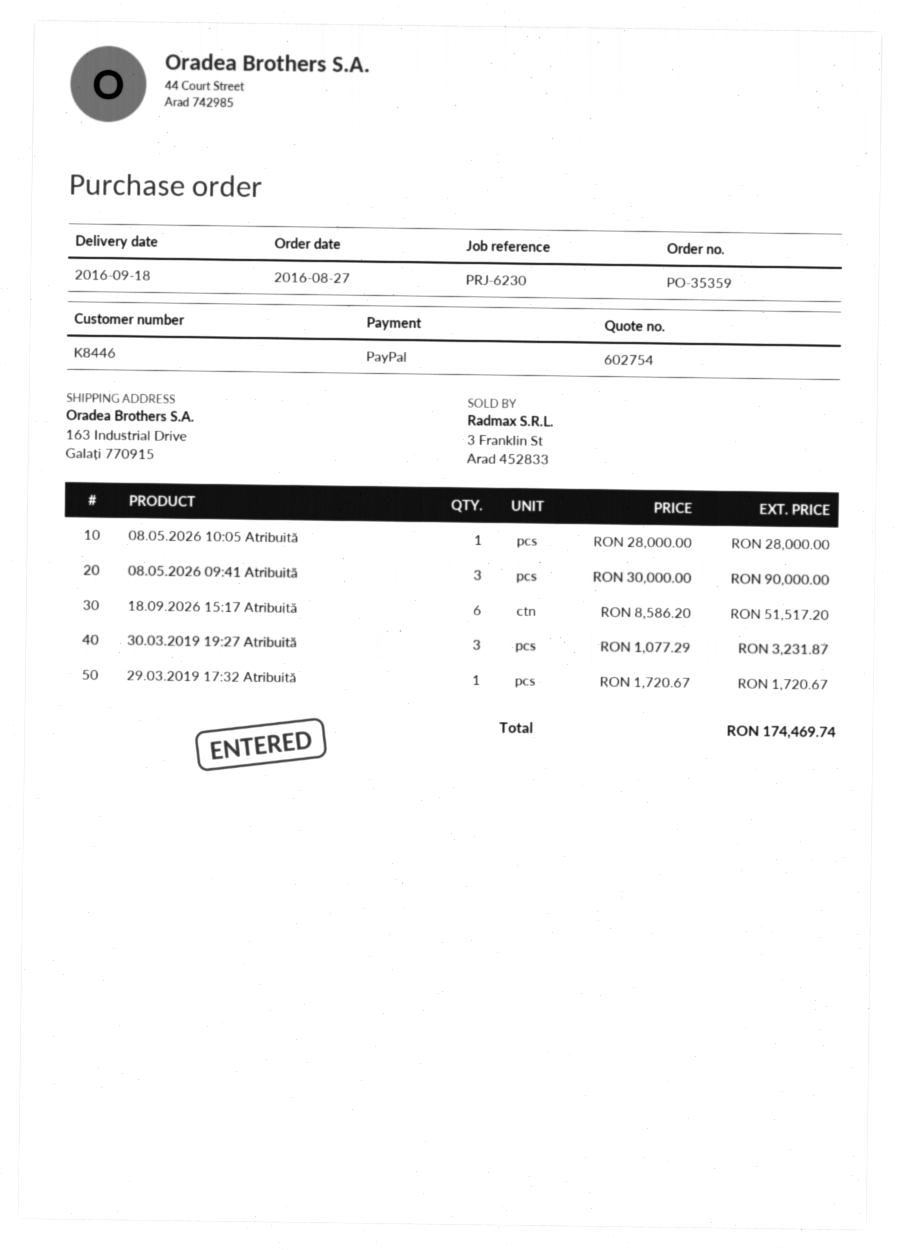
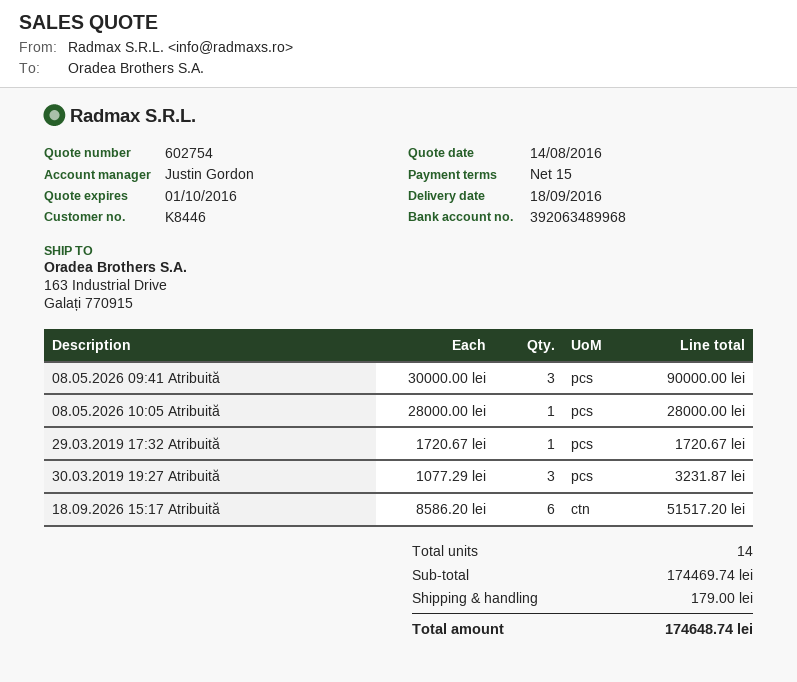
shipping: none -> 179.00
total: 174469.74 -> 174648.74

